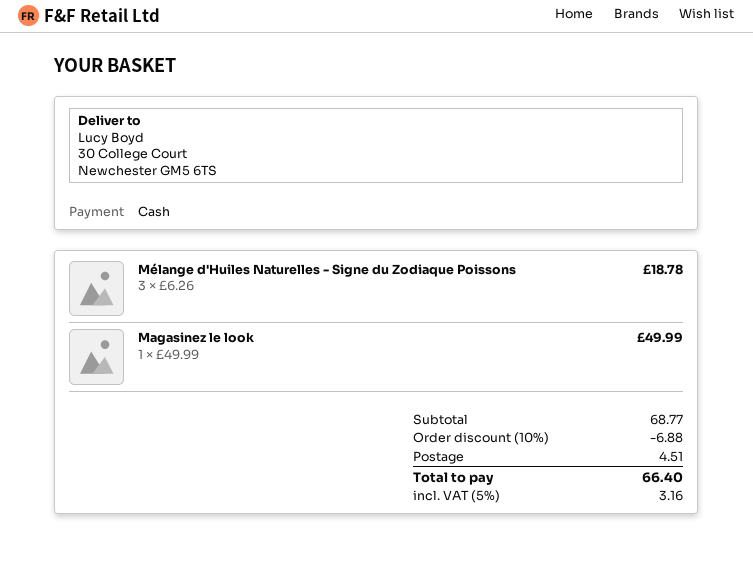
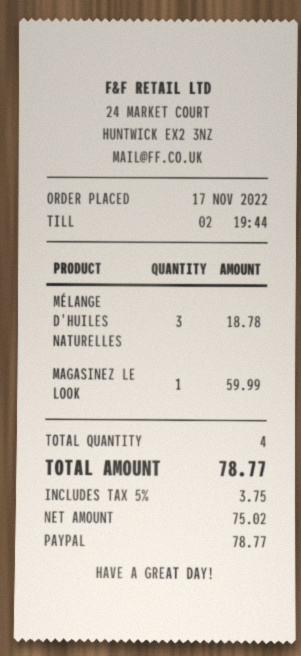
payment method: cash -> PayPal
Magasinez le look: 1 for 49.99 -> 1 for 59.99
discount: 10% = 6.88 -> none
shipping: 4.51 -> none
tax: 5% = 3.16 -> 5% = 3.75
total: 66.40 -> 78.77

